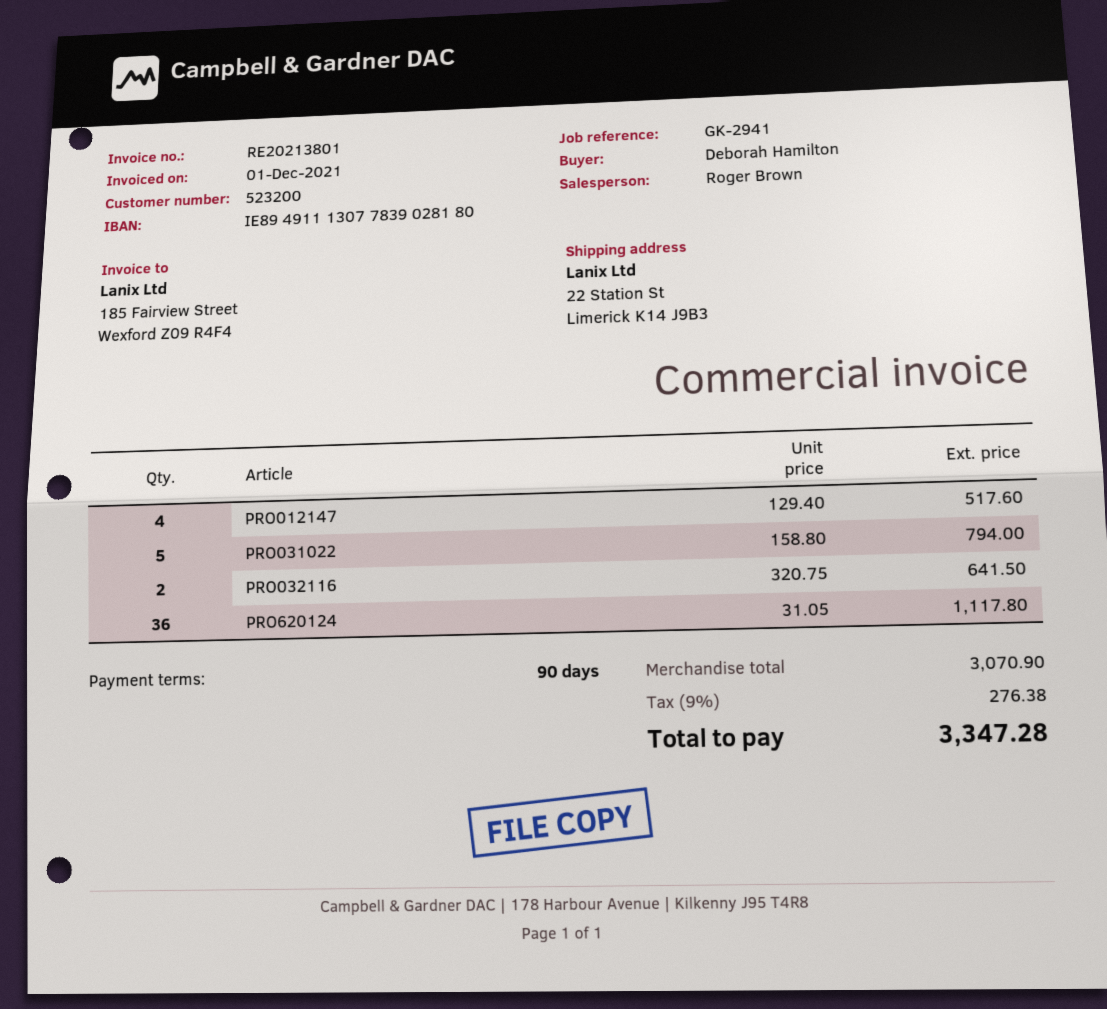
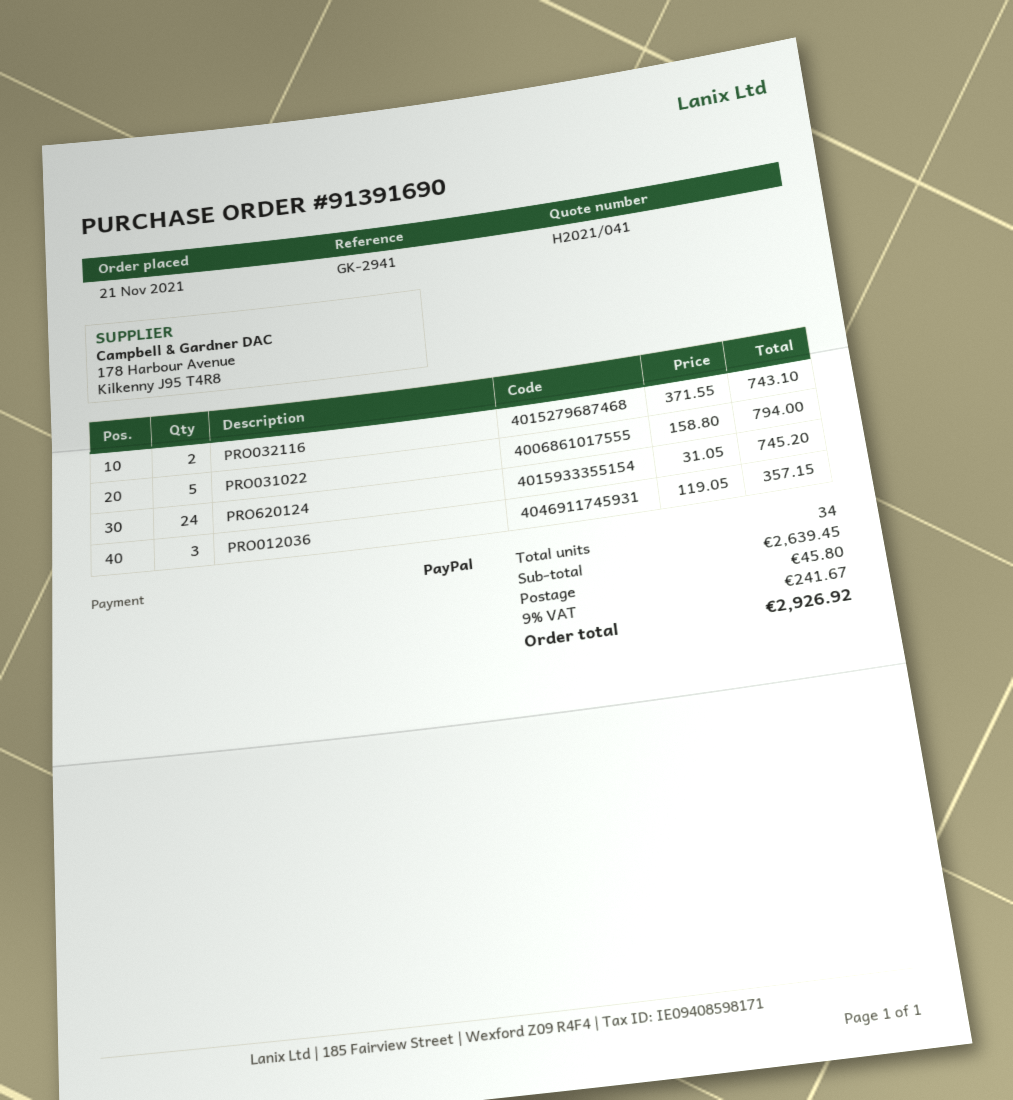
PRO012147: 4 x 129.40 = 517.60 -> none
PRO032116: 2 x 320.75 = 641.50 -> 2 x 371.55 = 743.10
PRO620124: 36 x 31.05 = 1117.80 -> 24 x 31.05 = 745.20
PRO012036: none -> 3 x 119.05 = 357.15
subtotal: 3070.90 -> 2639.45
shipping: none -> 45.80
tax: 9% = 276.38 -> 9% = 241.67
total: 3347.28 -> 2926.92

